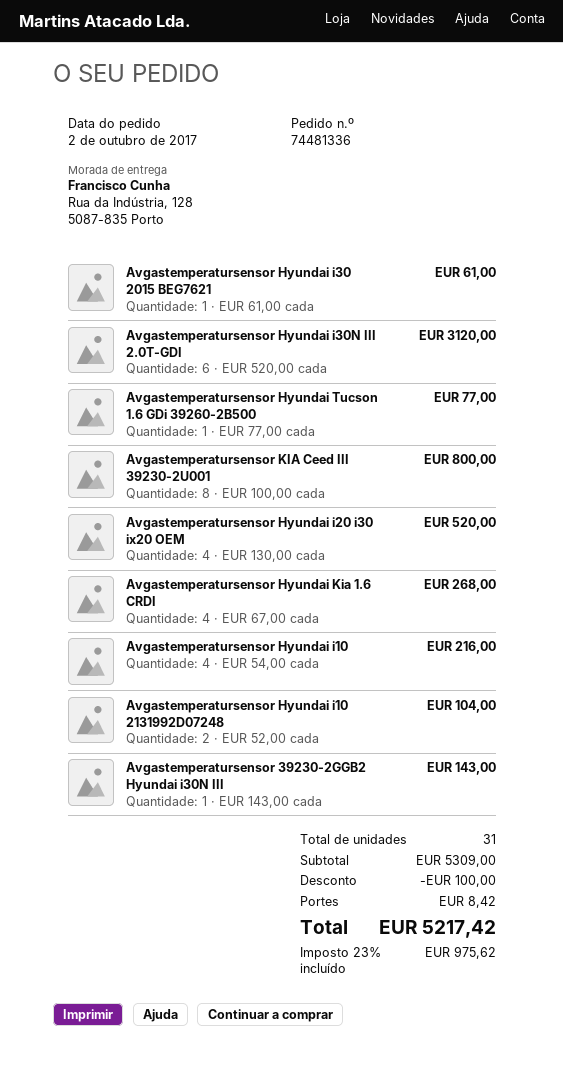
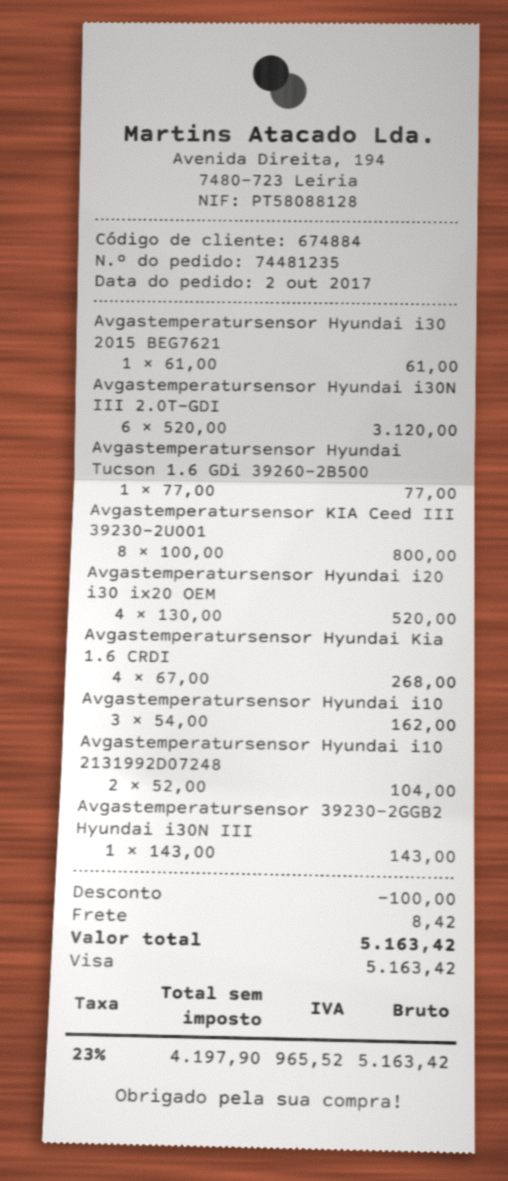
order number: 74481336 -> 74481235
Avgastemperatursensor Hyundai i10: 4 x 54.00 = 216.00 -> 3 x 54.00 = 162.00
tax: 23% = 975.62 -> 23% = 965.52
total: 5217.42 -> 5163.42

